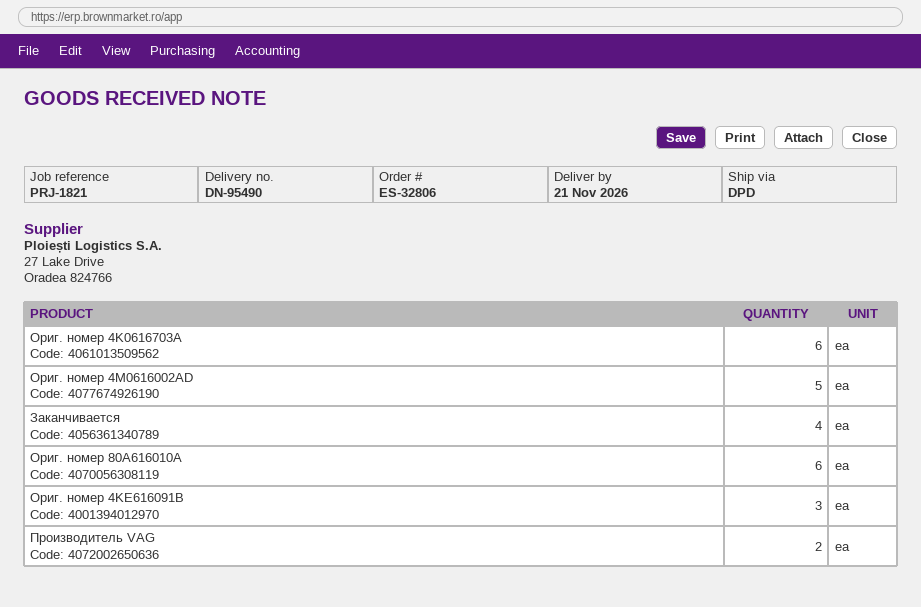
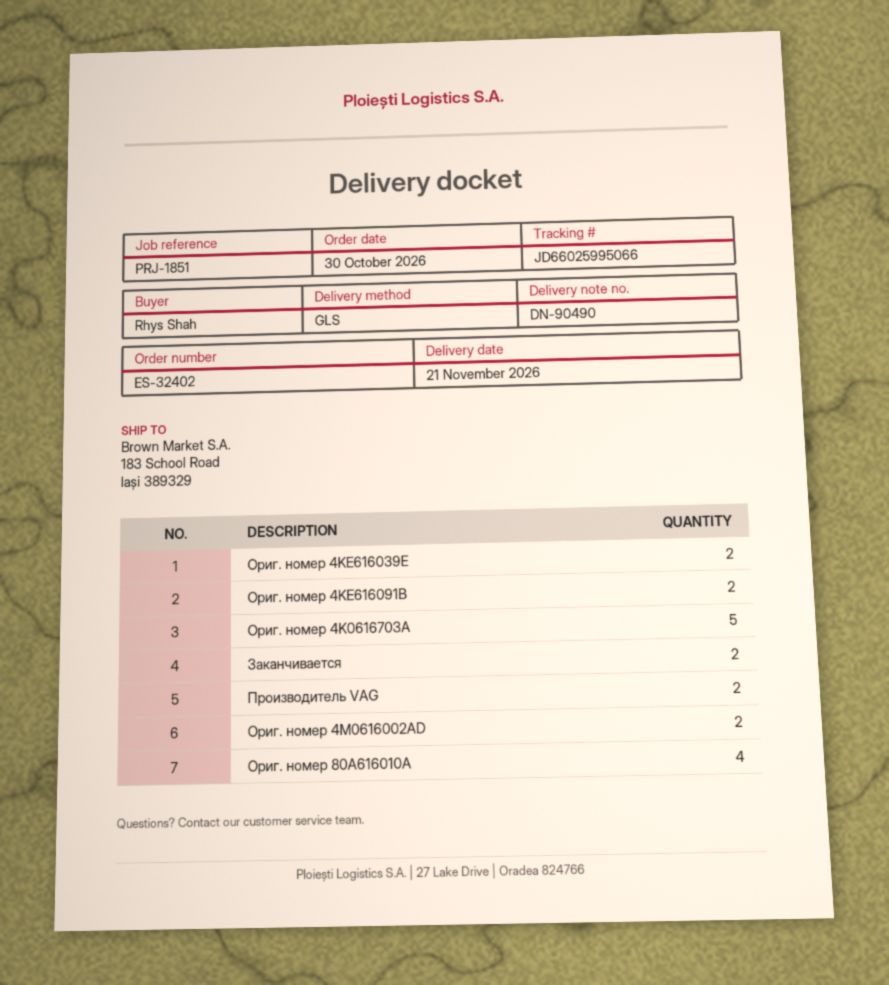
order number: ES-32806 -> ES-32402
delivery note number: DN-95490 -> DN-90490
reference: PRJ-1821 -> PRJ-1851
shipping method: DPD -> GLS
Ориг. номер 4K0616703A: 6 -> 5
Ориг. номер 4M0616002AD: 5 -> 2
Заканчивается: 4 -> 2
Ориг. номер 80A616010A: 6 -> 4
Ориг. номер 4KE616091B: 3 -> 2
Ориг. номер 4KE616039E: none -> 2

